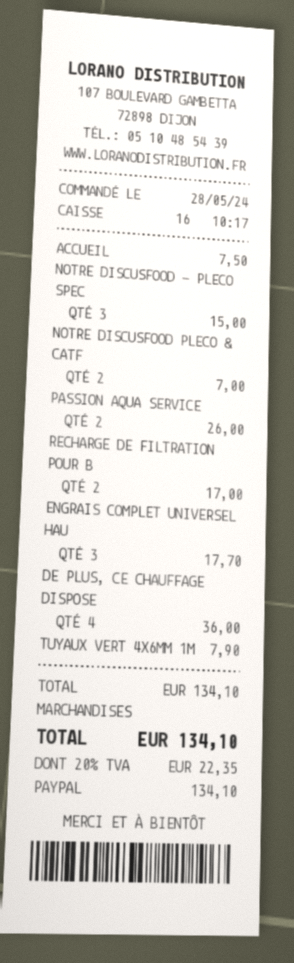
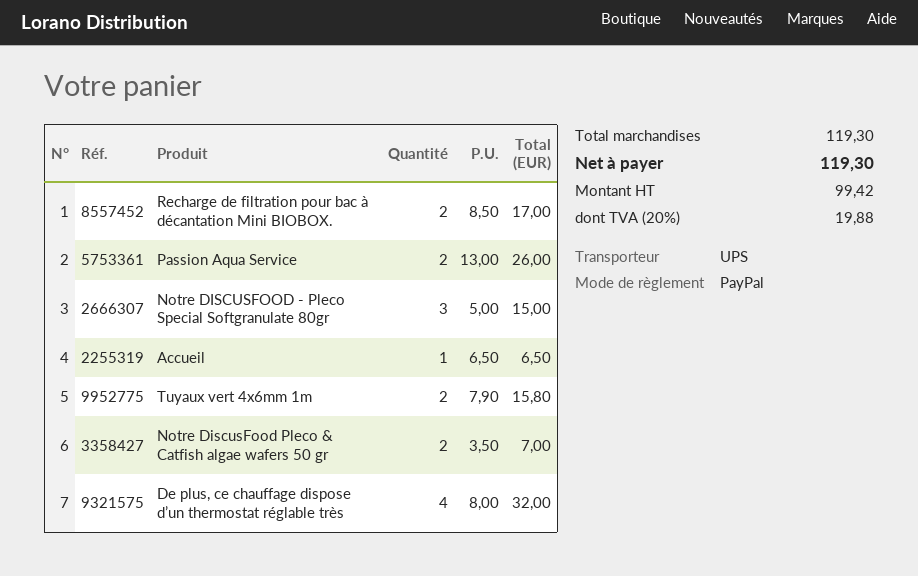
ACCUEIL: 1 for 7.50 -> 1 for 6.50
ENGRAIS COMPLET UNIVERSEL HAU: 3 for 17.70 -> none
DE PLUS, CE CHAUFFAGE DISPOSE: 4 for 36.00 -> 4 for 32.00
TUYAUX VERT 4X6MM 1M: 1 for 7.90 -> 2 for 15.80
subtotal: 134.10 -> 119.30
tax: 20% = 22.35 -> 20% = 19.88
total: 134.10 -> 119.30

